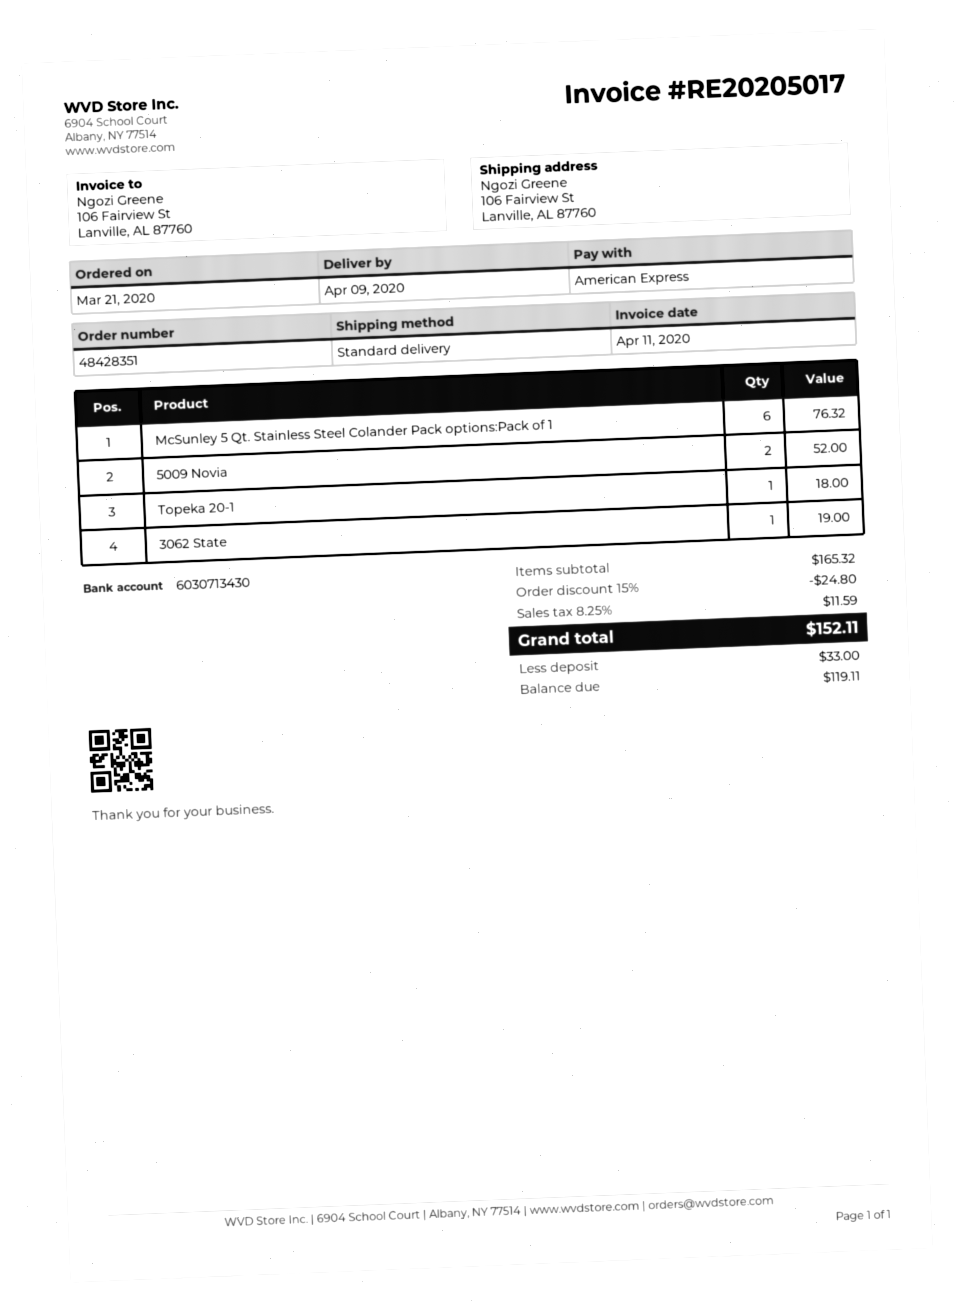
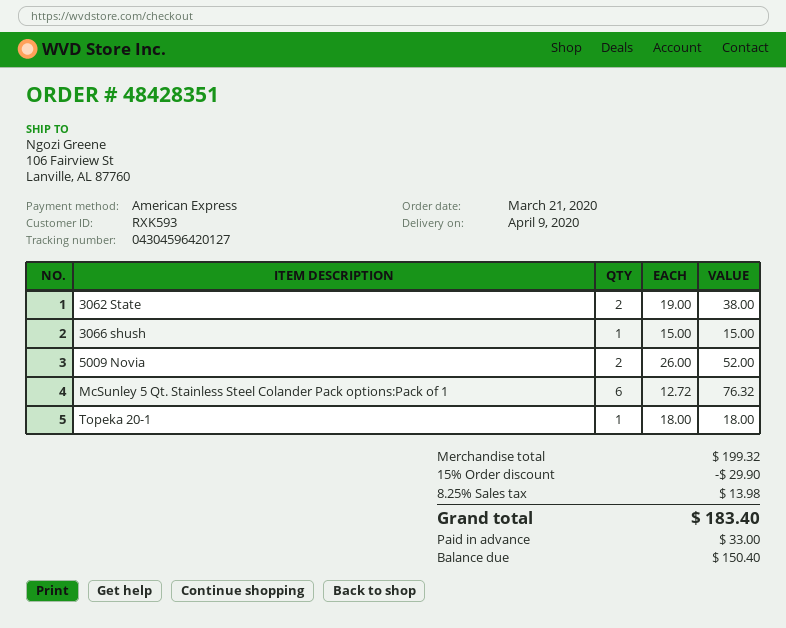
3062 State: 1 for 19.00 -> 2 for 38.00
3066 shush: none -> 1 for 15.00
subtotal: 165.32 -> 199.32
discount: 15% = 24.80 -> 15% = 29.90
tax: 8.25% = 11.59 -> 8.25% = 13.98
total: 152.11 -> 183.40
balance: 119.11 -> 150.40

